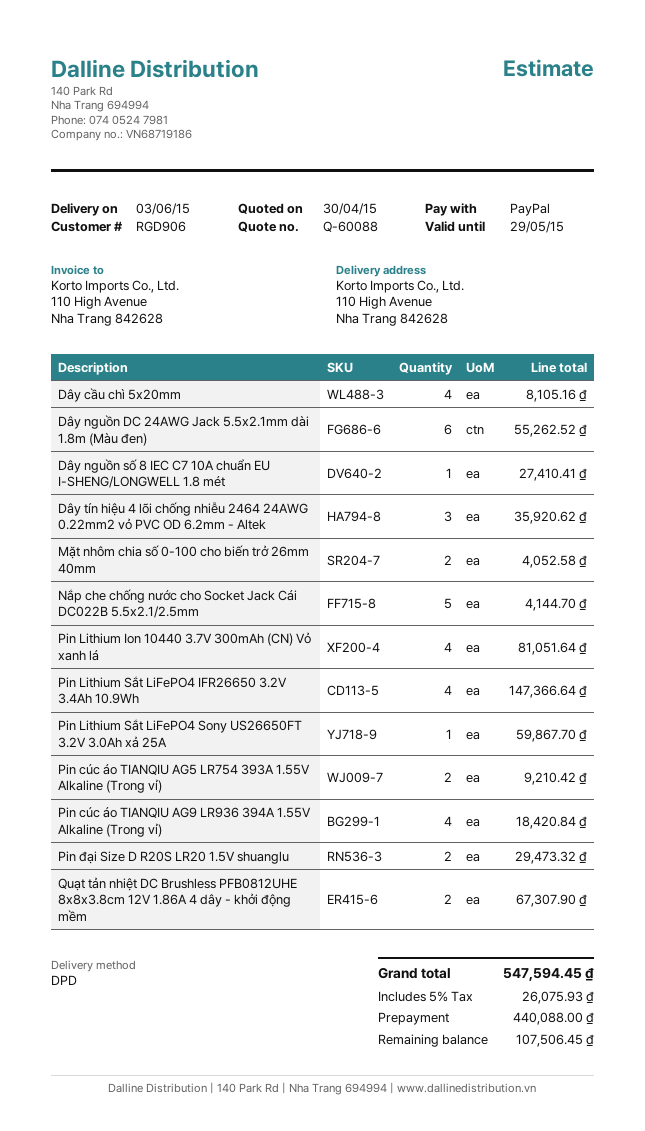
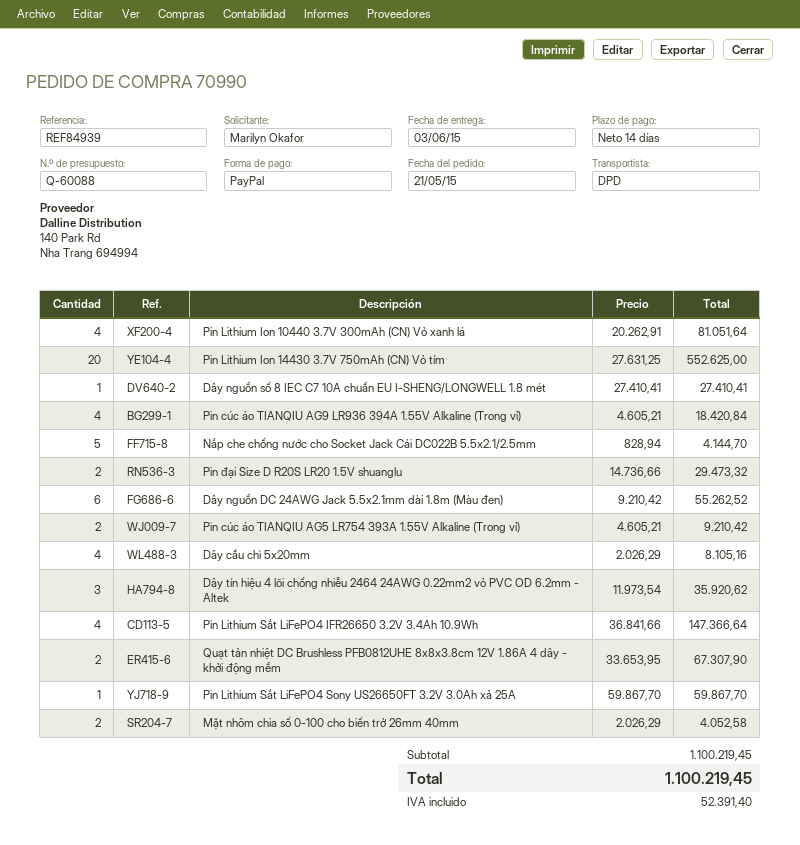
Pin Lithium Ion 14430 3.7V 750mAh (CN) Vỏ tím: none -> 20 for 552625.00
tax: 26075.93 -> 52391.40
total: 547594.45 -> 1100219.45

